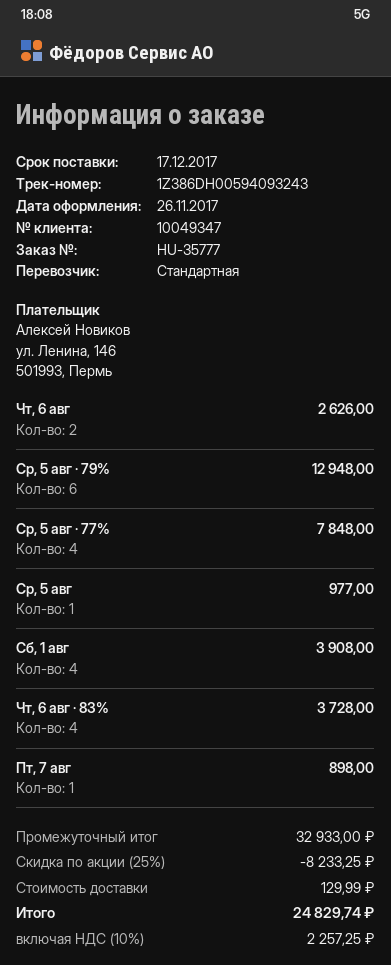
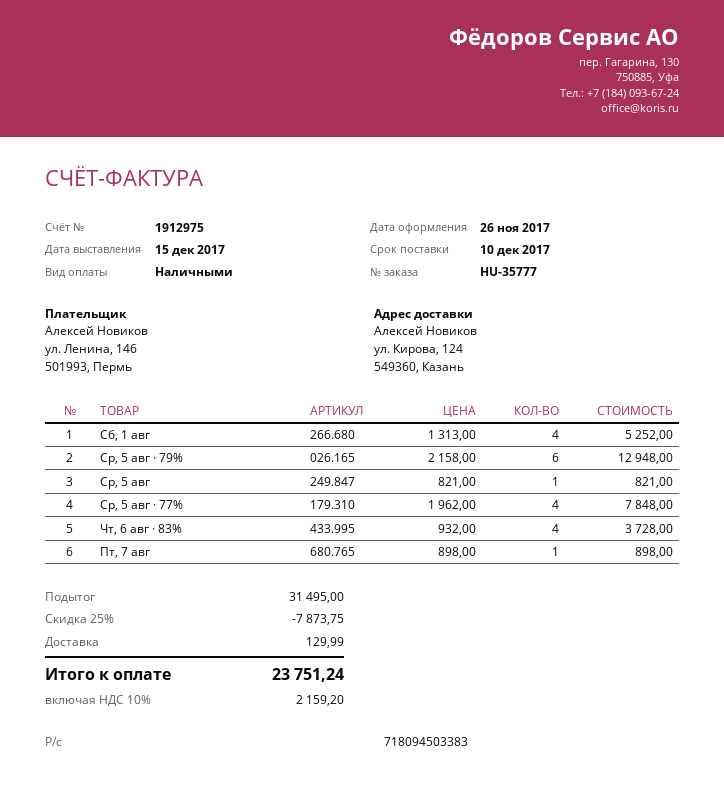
delivery date: 2017-12-17 -> 2017-12-10
Чт, 6 авг: 2 for 2626.00 -> none
Ср, 5 авг: 1 for 977.00 -> 1 for 821.00
Сб, 1 авг: 4 for 3908.00 -> 4 for 5252.00
subtotal: 32933.00 -> 31495.00
discount: 25% = 8233.25 -> 25% = 7873.75
tax: 10% = 2257.25 -> 10% = 2159.20
total: 24829.74 -> 23751.24

